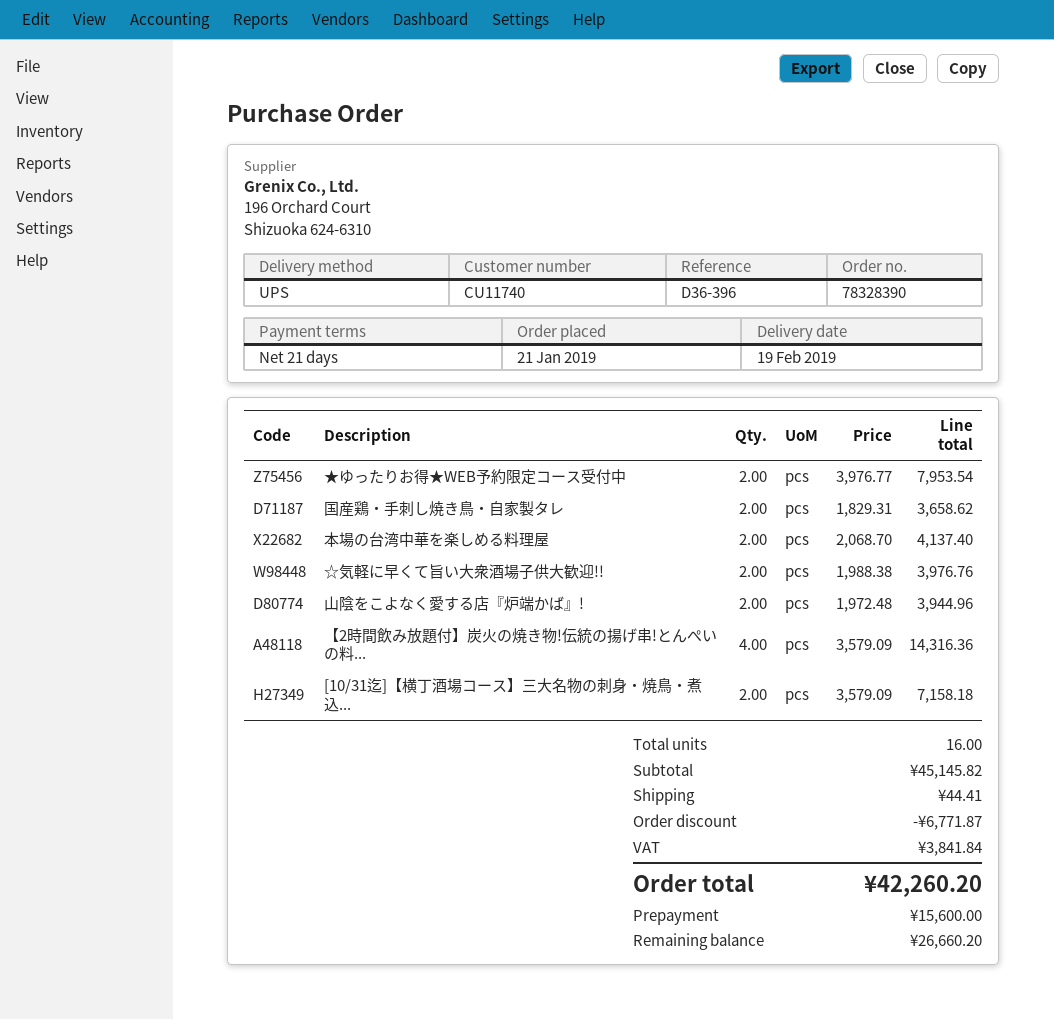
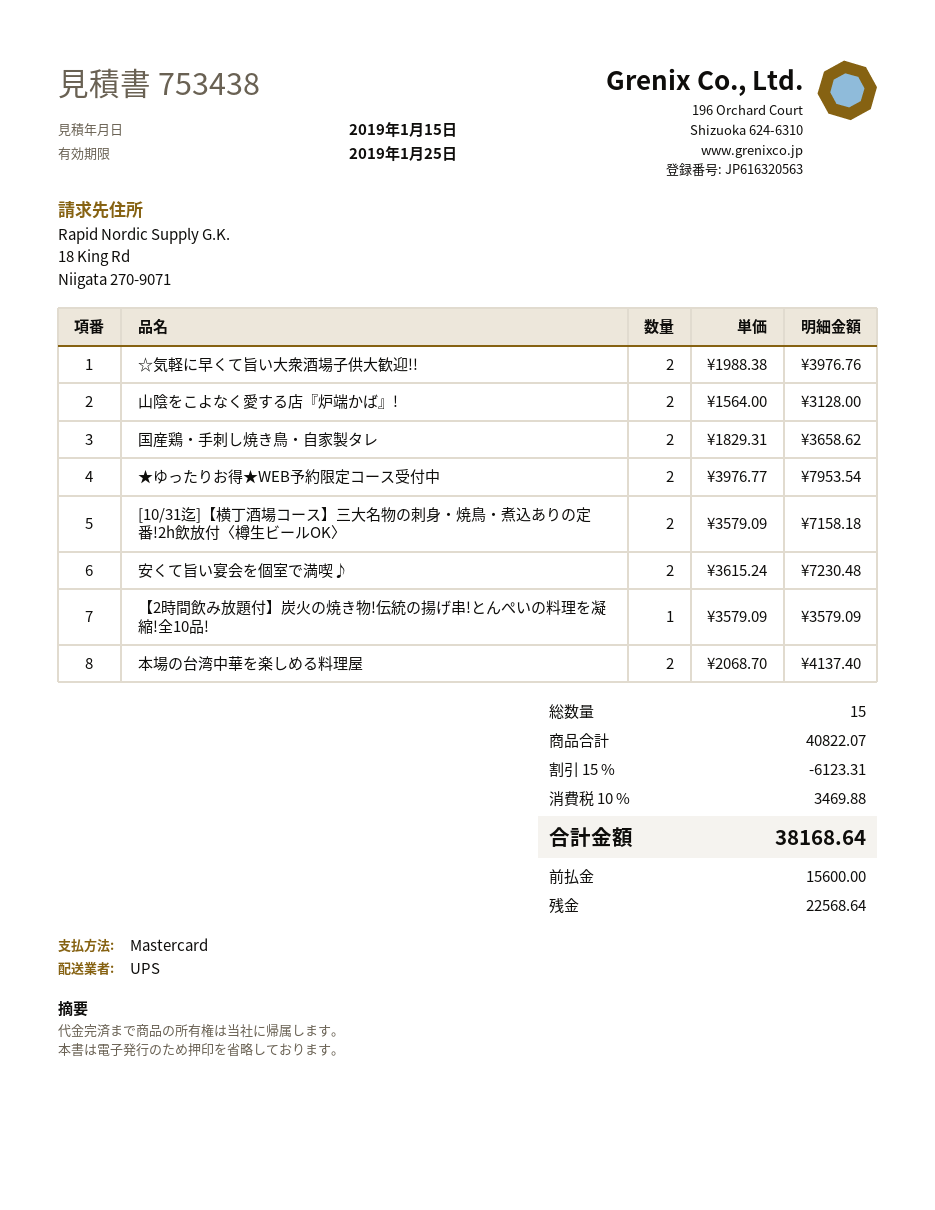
山陰をこよなく愛する店『炉端かば』!: 2 x 1972.48 = 3944.96 -> 2 x 1564.00 = 3128.00
【2時間飲み放題付】炭火の焼き物!伝統の揚げ串!とんぺいの料...: 4 x 3579.09 = 14316.36 -> 1 x 3579.09 = 3579.09
安くて旨い宴会を個室で満喫♪: none -> 2 x 3615.24 = 7230.48
total quantity: 16 -> 15
subtotal: 45145.82 -> 40822.07
discount: 6771.87 -> 6123.31
shipping: 44.41 -> none
tax: 3841.84 -> 3469.88
total: 42260.20 -> 38168.64
balance: 26660.20 -> 22568.64

